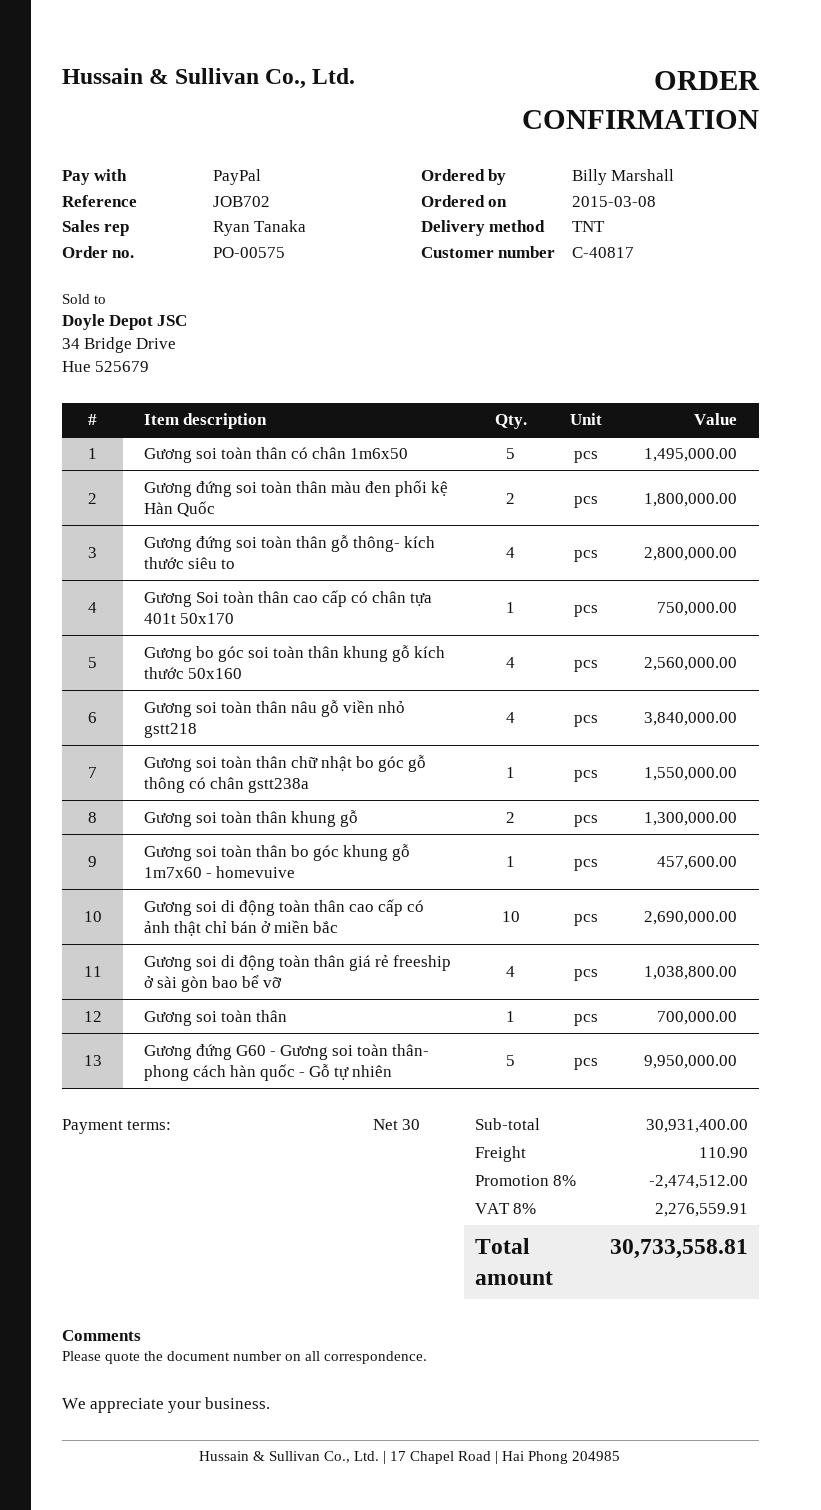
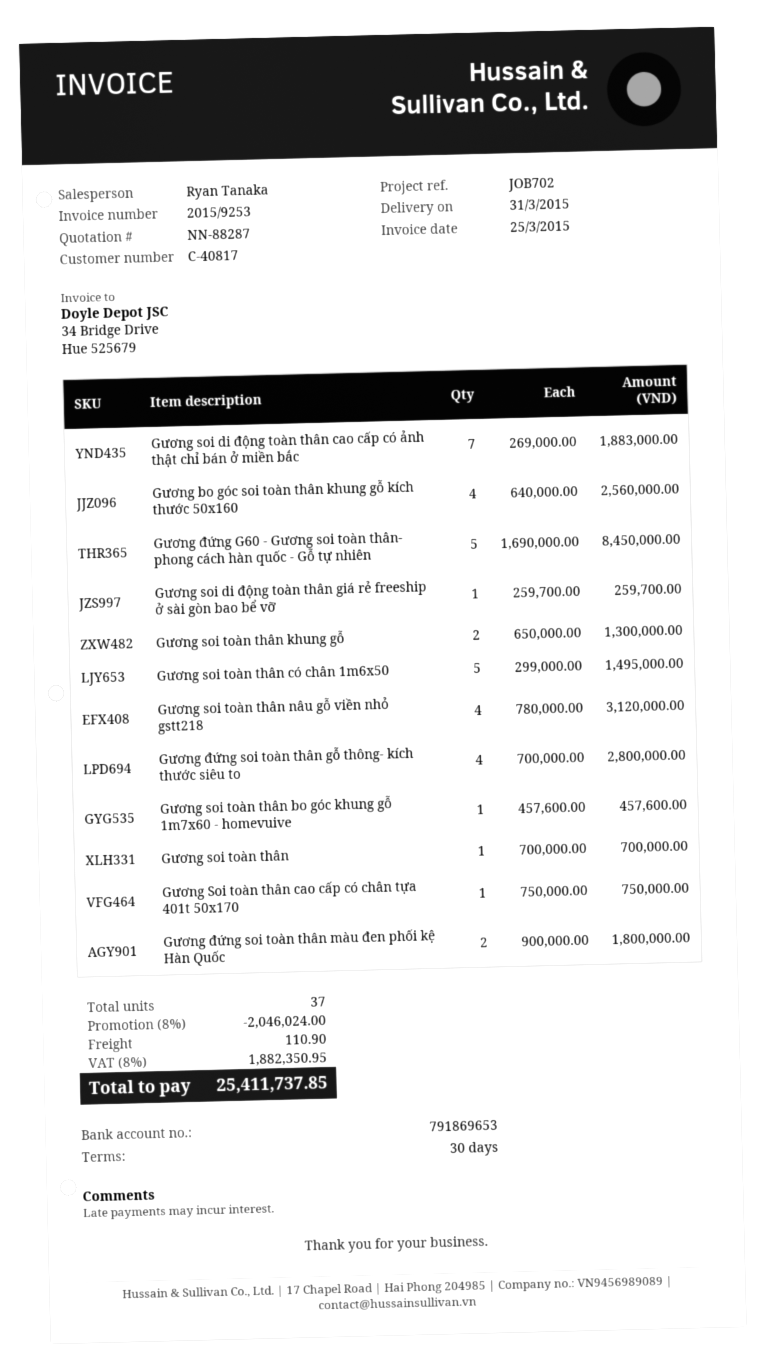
Gương soi toàn thân nâu gỗ viền nhỏ gstt218: 4 for 3840000.00 -> 4 for 3120000.00
Gương soi toàn thân chữ nhật bo góc gỗ thông có chân gstt238a: 1 for 1550000.00 -> none
Gương soi di động toàn thân cao cấp có ảnh thật chỉ bán ở miền bắc: 10 for 2690000.00 -> 7 for 1883000.00
Gương soi di động toàn thân giá rẻ freeship ở sài gòn bao bể vỡ: 4 for 1038800.00 -> 1 for 259700.00
Gương đứng G60 - Gương soi toàn thân- phong cách hàn quốc - Gỗ tự nhiên: 5 for 9950000.00 -> 5 for 8450000.00
discount: 8% = 2474512.00 -> 8% = 2046024.00
tax: 8% = 2276559.91 -> 8% = 1882350.95
total: 30733558.81 -> 25411737.85

